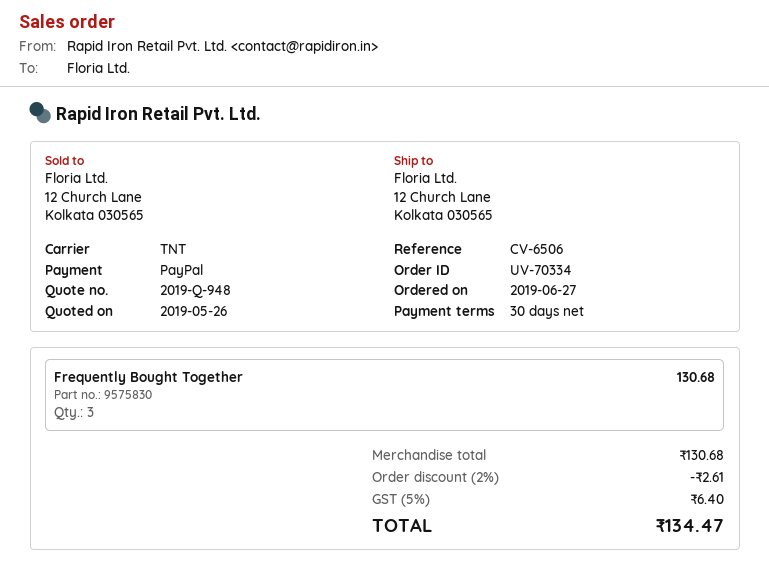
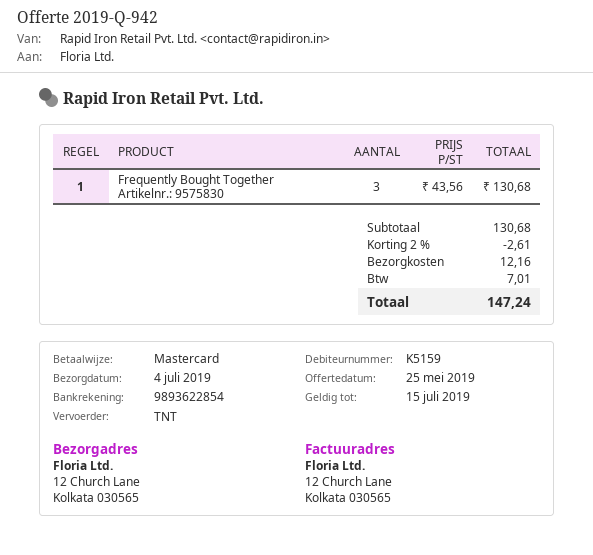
quote number: 2019-Q-948 -> 2019-Q-942
quote date: 2019-05-26 -> 2019-05-25
payment method: PayPal -> Mastercard
shipping: none -> 12.16
tax: 6.40 -> 7.01
total: 134.47 -> 147.24

